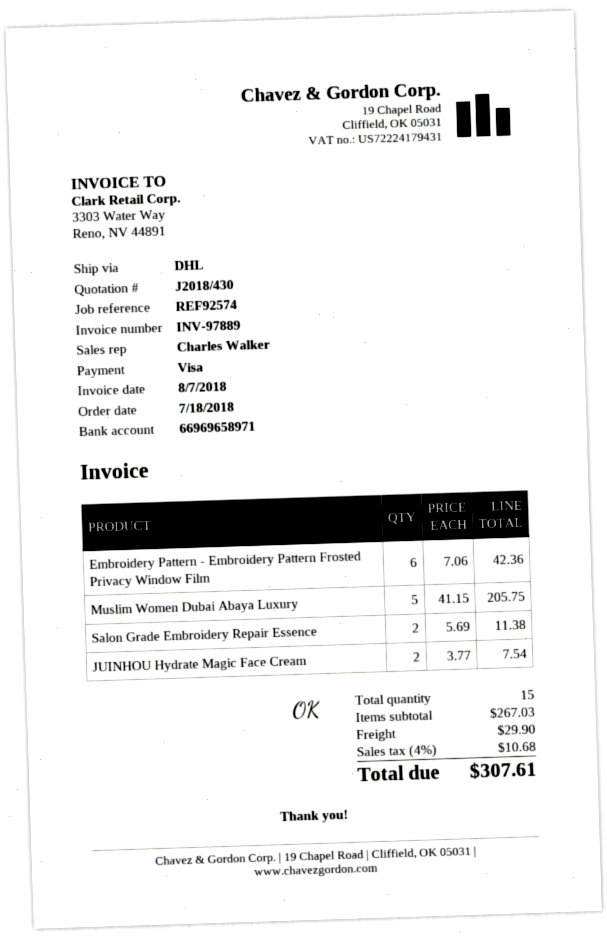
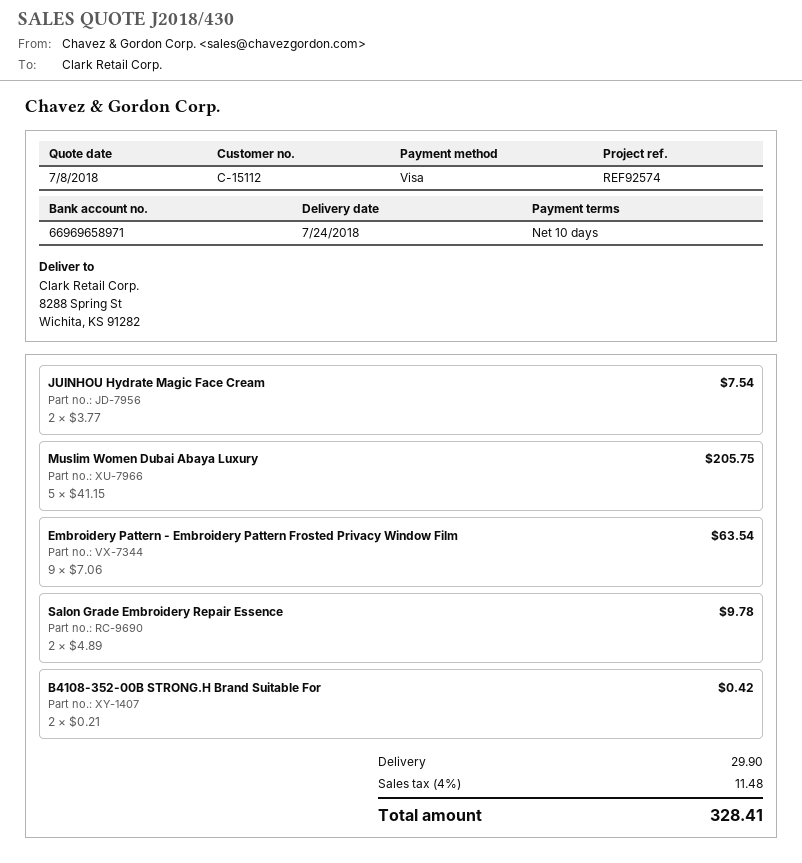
Embroidery Pattern - Embroidery Pattern Frosted Privacy Window Film: 6 x 7.06 = 42.36 -> 9 x 7.06 = 63.54
Salon Grade Embroidery Repair Essence: 2 x 5.69 = 11.38 -> 2 x 4.89 = 9.78
B4108-352-00B STRONG.H Brand Suitable For: none -> 2 x 0.21 = 0.42
tax: 4% = 10.68 -> 4% = 11.48
total: 307.61 -> 328.41

